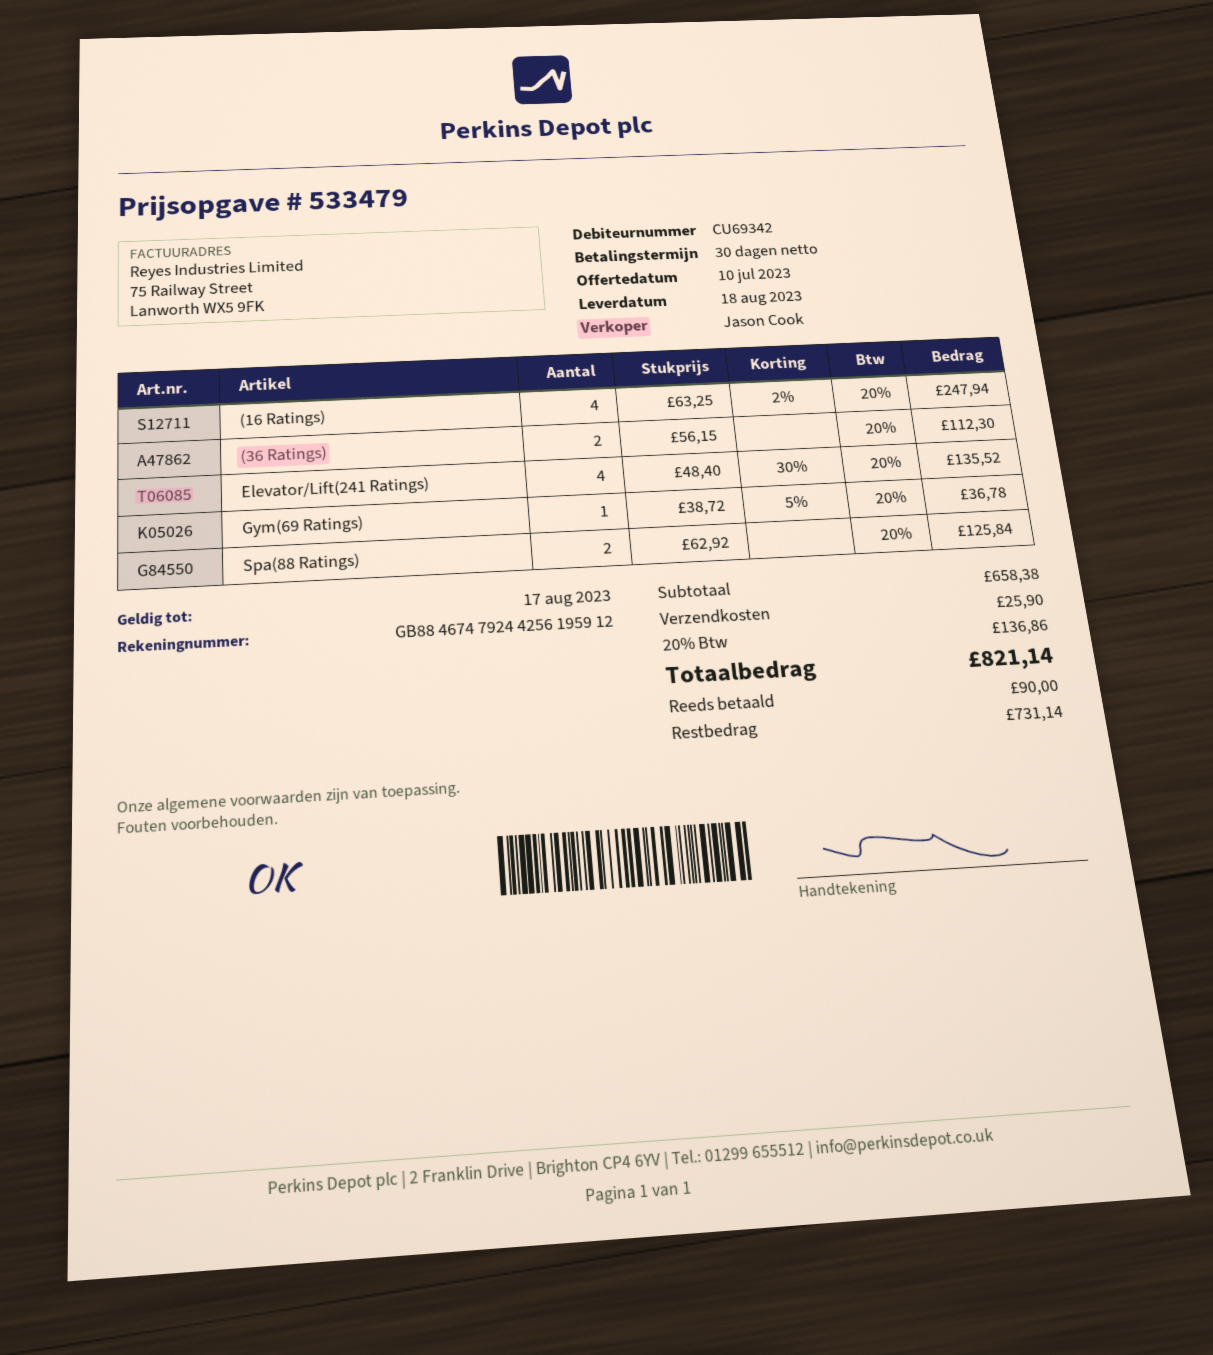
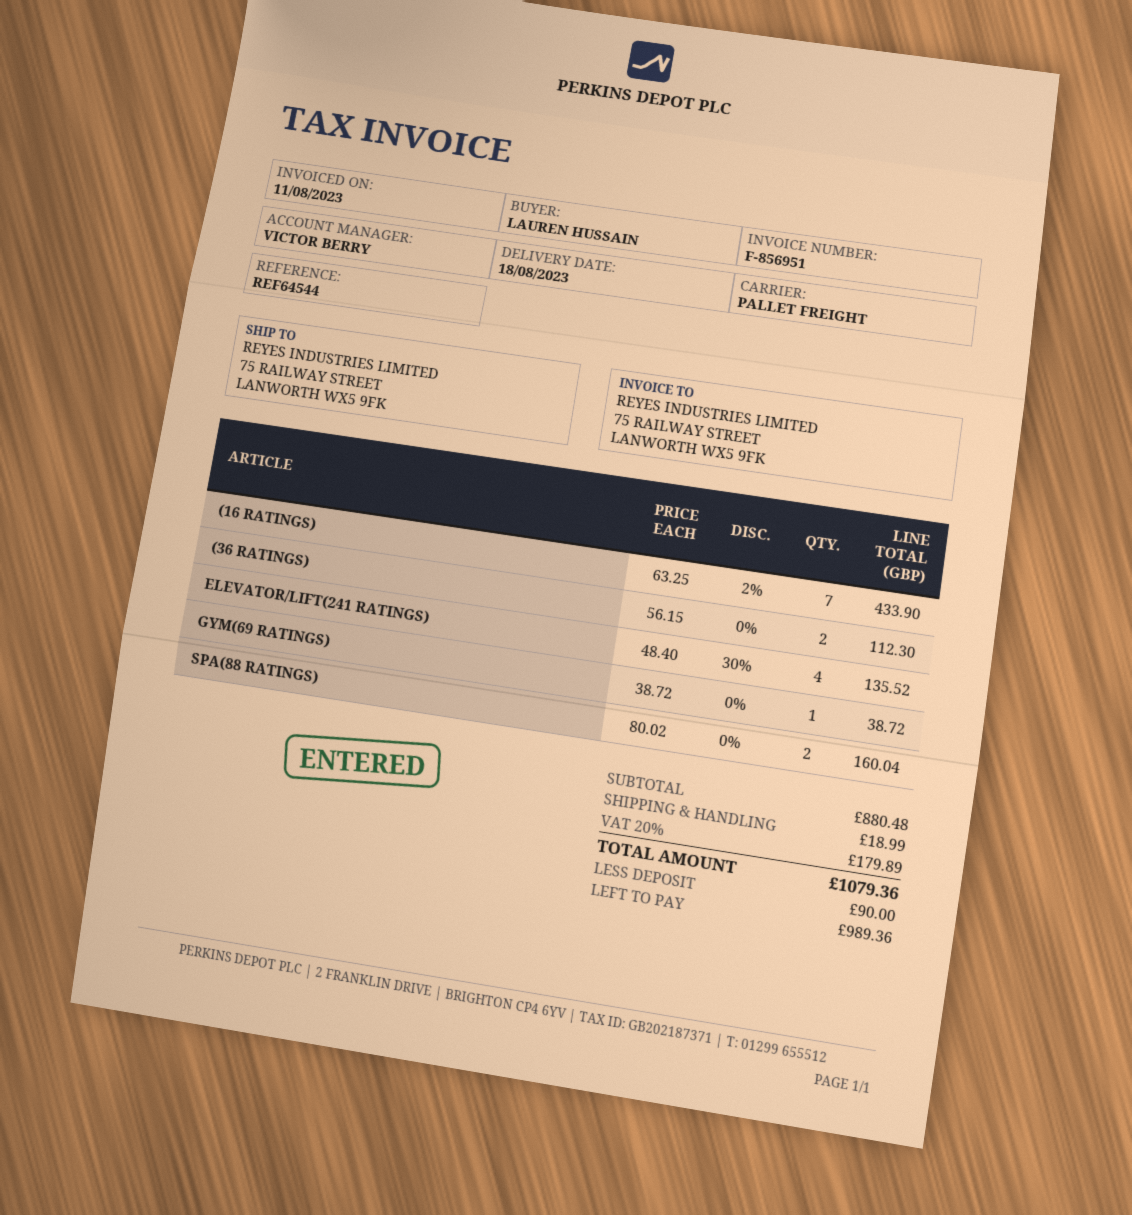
sales rep: Jason Cook -> VICTOR BERRY
(16 Ratings): 4 x 63.25 - 2% = 247.94 -> 7 x 63.25 - 2% = 433.90
Gym(69 Ratings): 1 x 38.72 - 5% = 36.78 -> 1 x 38.72 = 38.72
Spa(88 Ratings): 2 x 62.92 = 125.84 -> 2 x 80.02 = 160.04
subtotal: 658.38 -> 880.48
shipping: 25.90 -> 18.99
tax: 20% = 136.86 -> 20% = 179.89
total: 821.14 -> 1079.36
balance: 731.14 -> 989.36

